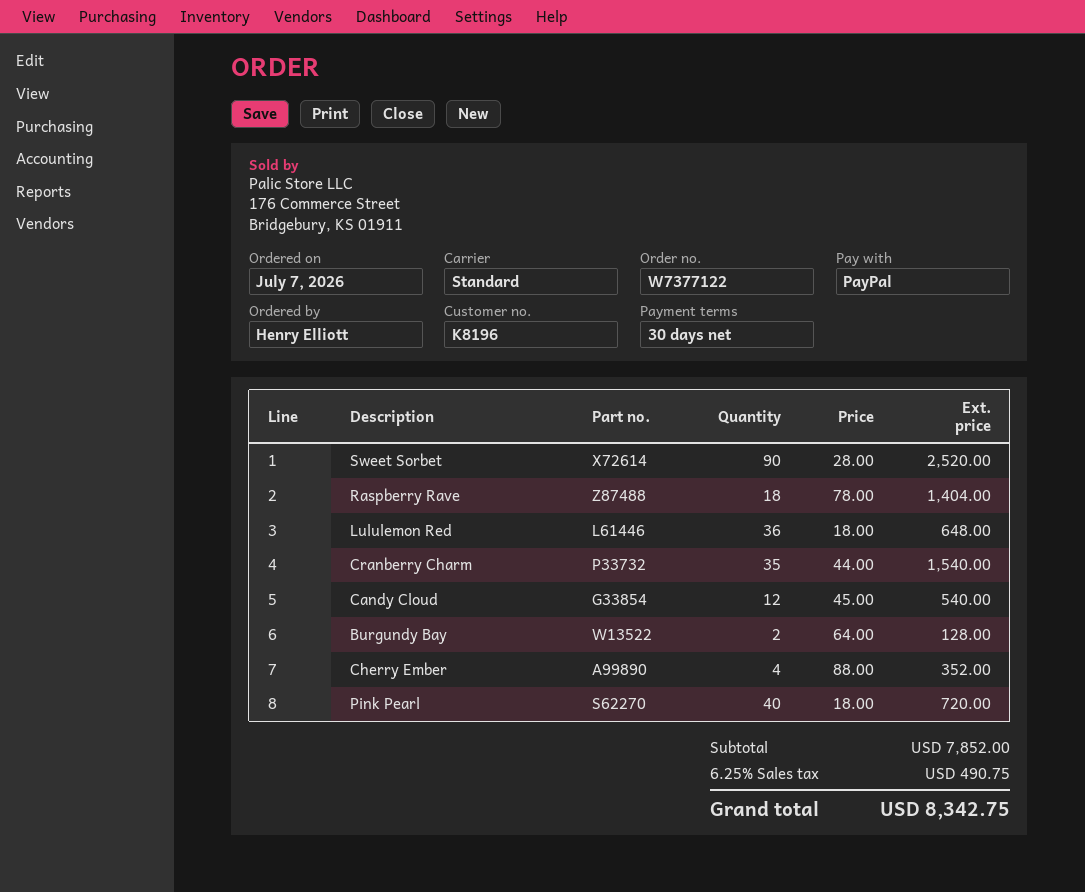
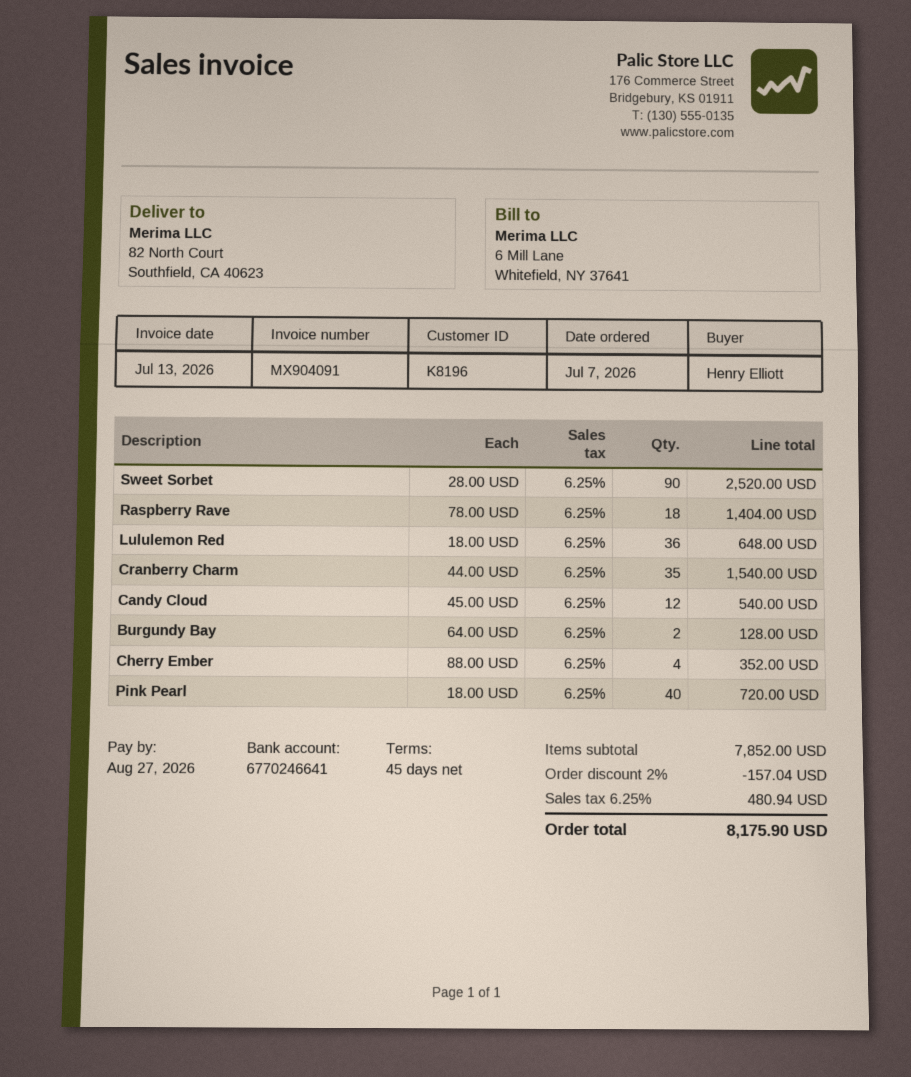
payment terms: 30 days -> 45 days
discount: none -> 2% = 157.04
tax: 6.25% = 490.75 -> 6.25% = 480.94
total: 8342.75 -> 8175.90

